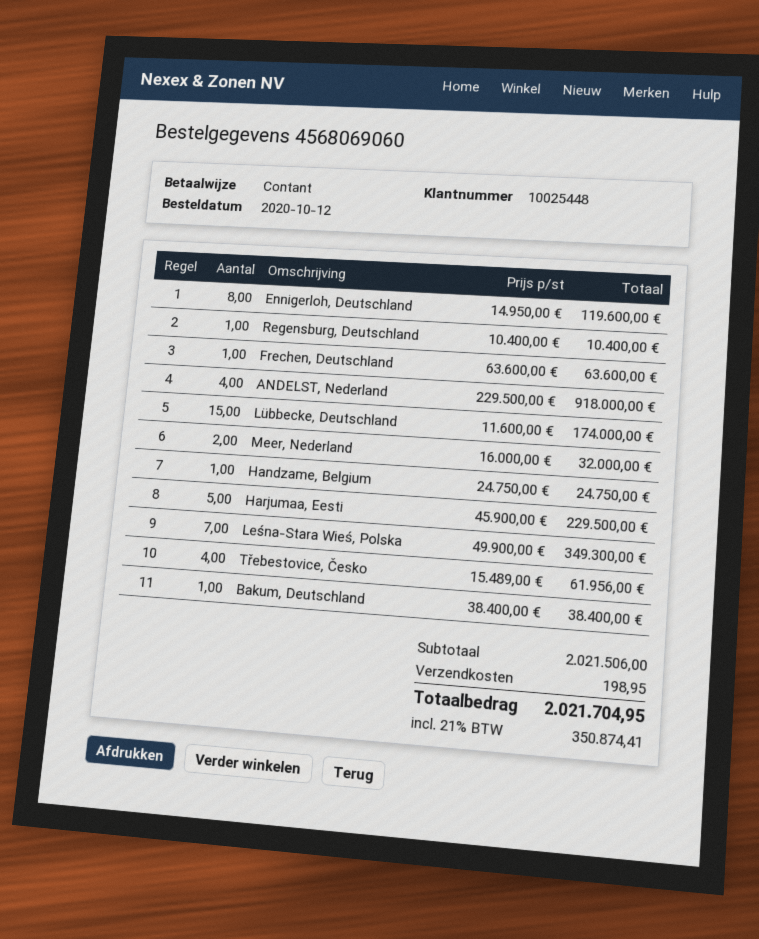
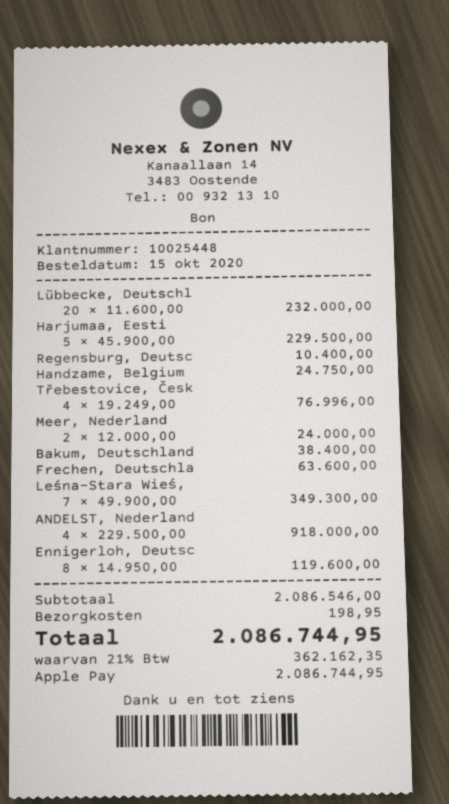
order date: 2020-10-12 -> 2020-10-15
payment method: cash -> Apple Pay
Lübbecke, Deutschland: 15 x 11600.00 = 174000.00 -> 20 x 11600.00 = 232000.00
Meer, Nederland: 2 x 16000.00 = 32000.00 -> 2 x 12000.00 = 24000.00
Třebestovice, Česko: 4 x 15489.00 = 61956.00 -> 4 x 19249.00 = 76996.00
subtotal: 2021506.00 -> 2086546.00
tax: 21% = 350874.41 -> 21% = 362162.35
total: 2021704.95 -> 2086744.95

